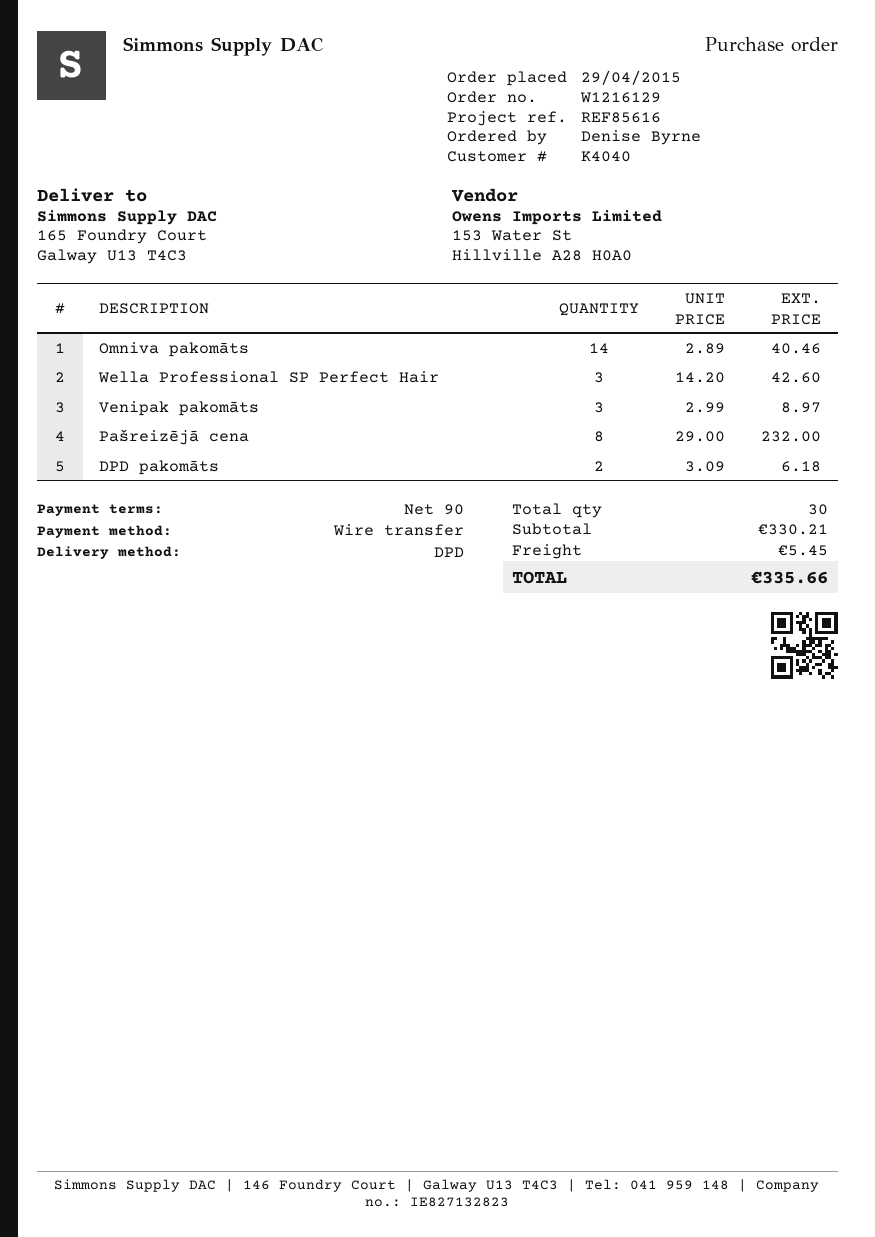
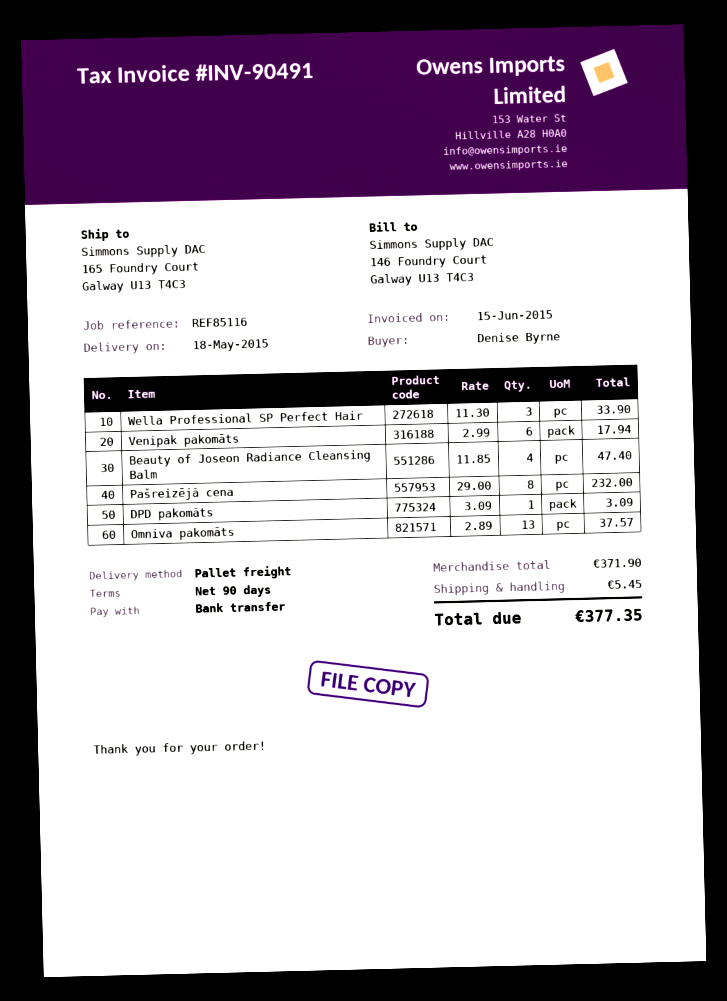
reference: REF85616 -> REF85116
shipping method: DPD -> pallet freight
Omniva pakomāts: 14 x 2.89 = 40.46 -> 13 x 2.89 = 37.57
Wella Professional SP Perfect Hair: 3 x 14.20 = 42.60 -> 3 x 11.30 = 33.90
Venipak pakomāts: 3 x 2.99 = 8.97 -> 6 x 2.99 = 17.94
DPD pakomāts: 2 x 3.09 = 6.18 -> 1 x 3.09 = 3.09
Beauty of Joseon Radiance Cleansing Balm: none -> 4 x 11.85 = 47.40
subtotal: 330.21 -> 371.90
total: 335.66 -> 377.35

